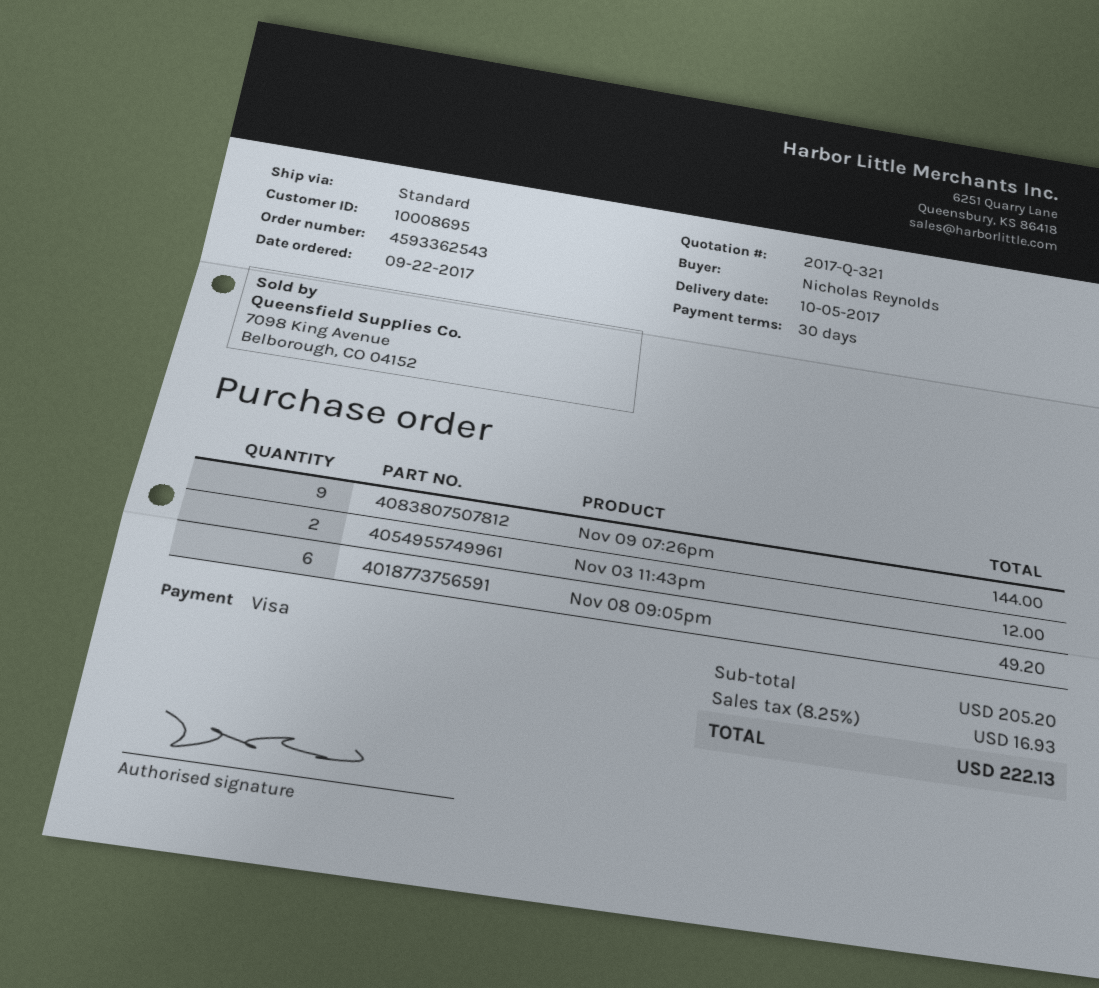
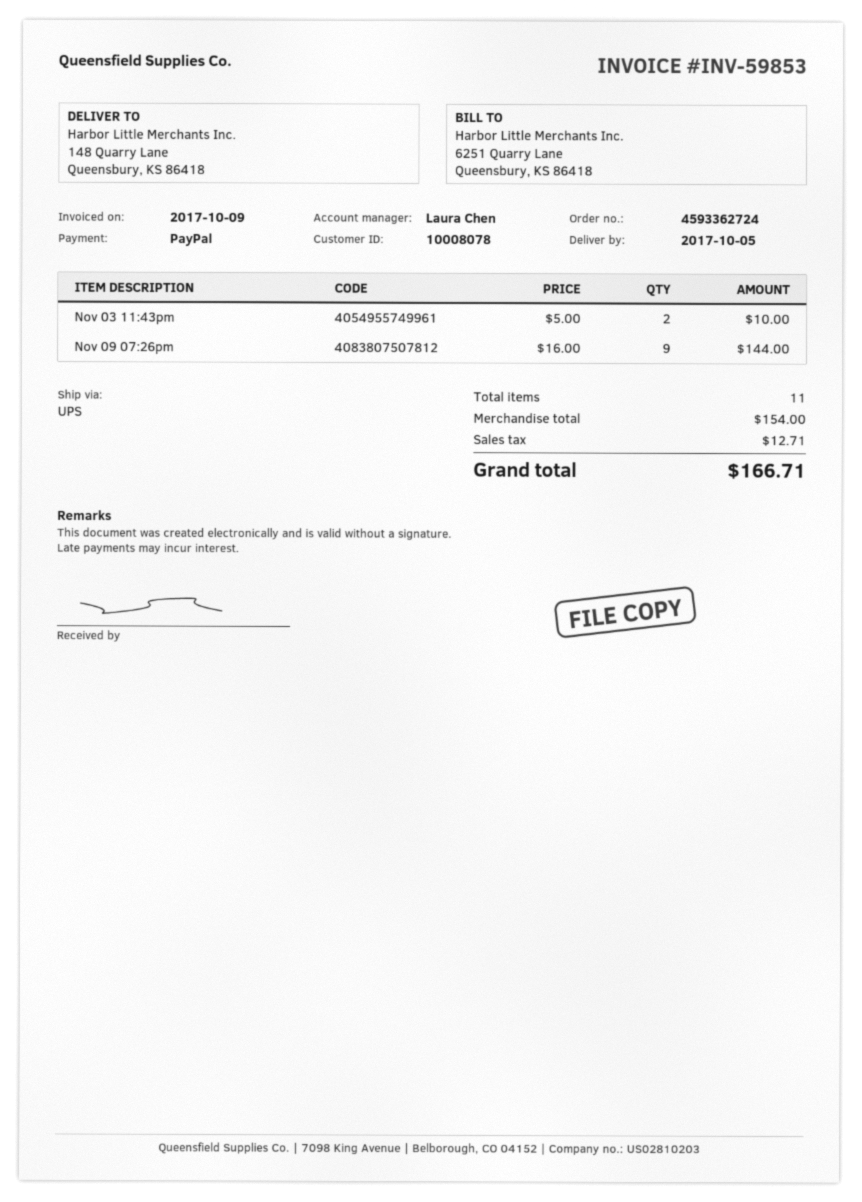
order number: 4593362543 -> 4593362724
customer number: 10008695 -> 10008078
payment method: Visa -> PayPal
shipping method: standard -> UPS
Nov 03 11:43pm: 2 for 12.00 -> 2 for 10.00
Nov 08 09:05pm: 6 for 49.20 -> none
subtotal: 205.20 -> 154.00
tax: 16.93 -> 12.71
total: 222.13 -> 166.71

